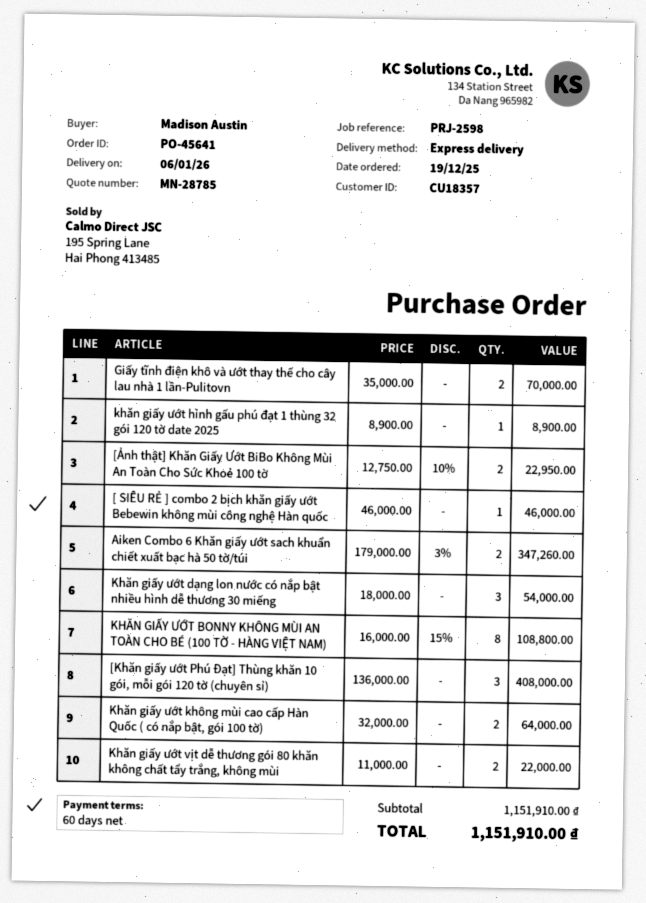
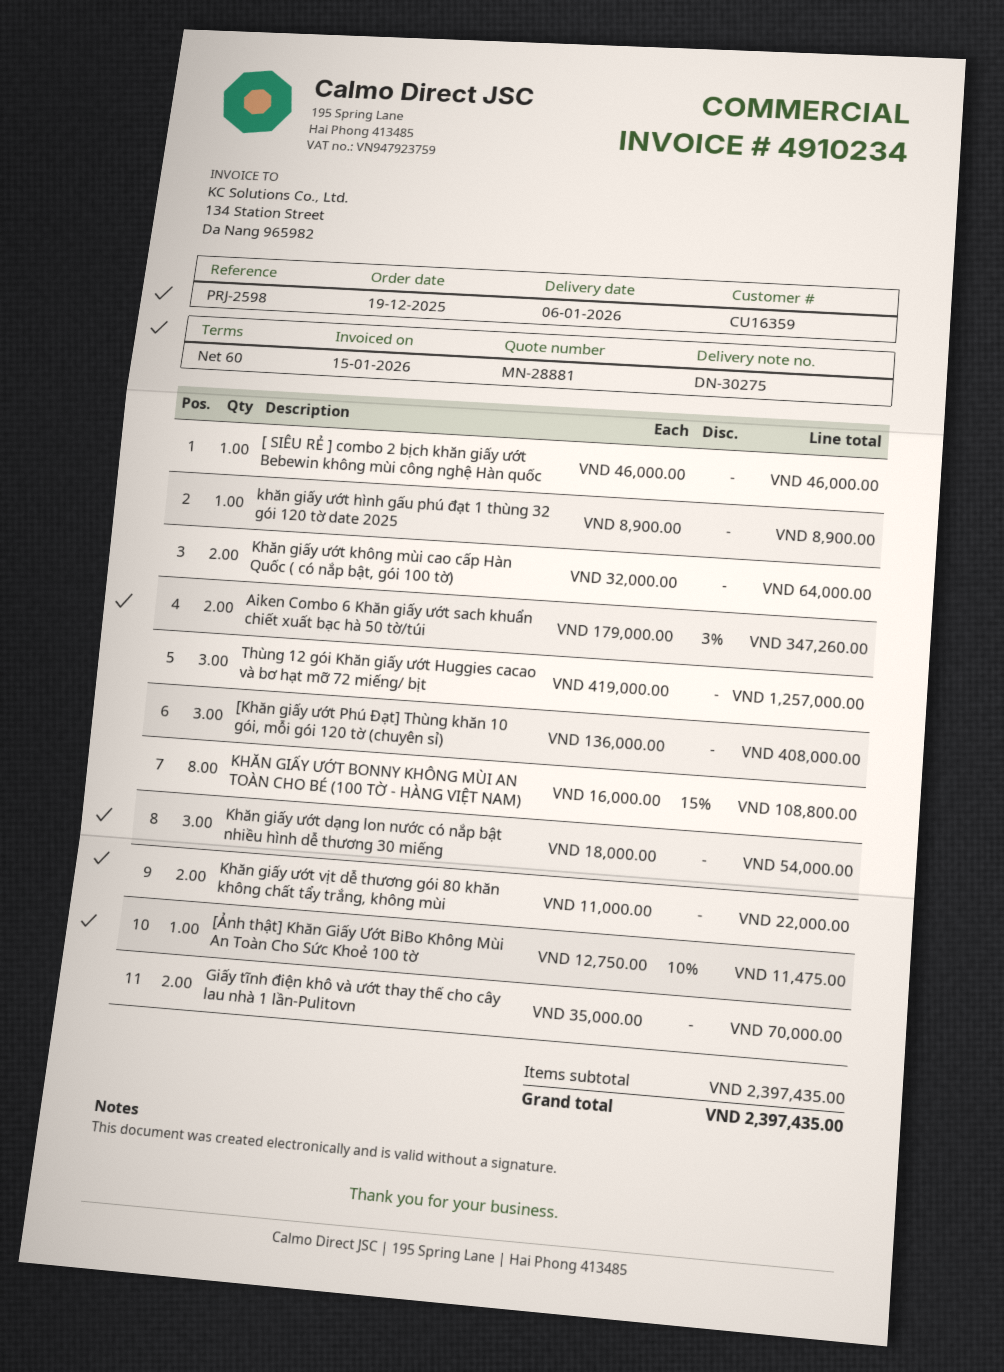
quote number: MN-28785 -> MN-28881
customer number: CU18357 -> CU16359
[Ảnh thật] Khăn Giấy Ướt BiBo Không Mùi An Toàn Cho Sức Khoẻ 100 tờ: 2 x 12750.00 - 10% = 22950.00 -> 1 x 12750.00 - 10% = 11475.00
Thùng 12 gói Khăn giấy ướt Huggies cacao và bơ hạt mỡ 72 miếng/ bịt: none -> 3 x 419000.00 = 1257000.00
subtotal: 1151910.00 -> 2397435.00
total: 1151910.00 -> 2397435.00

